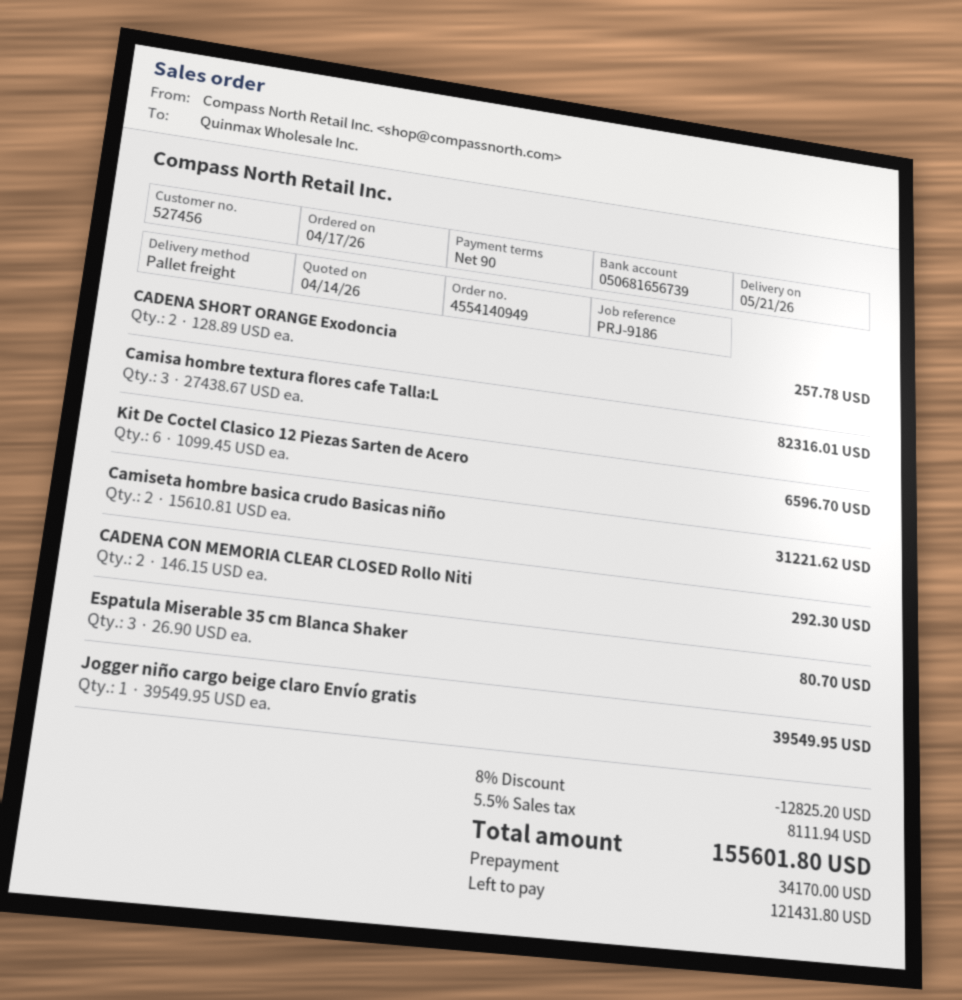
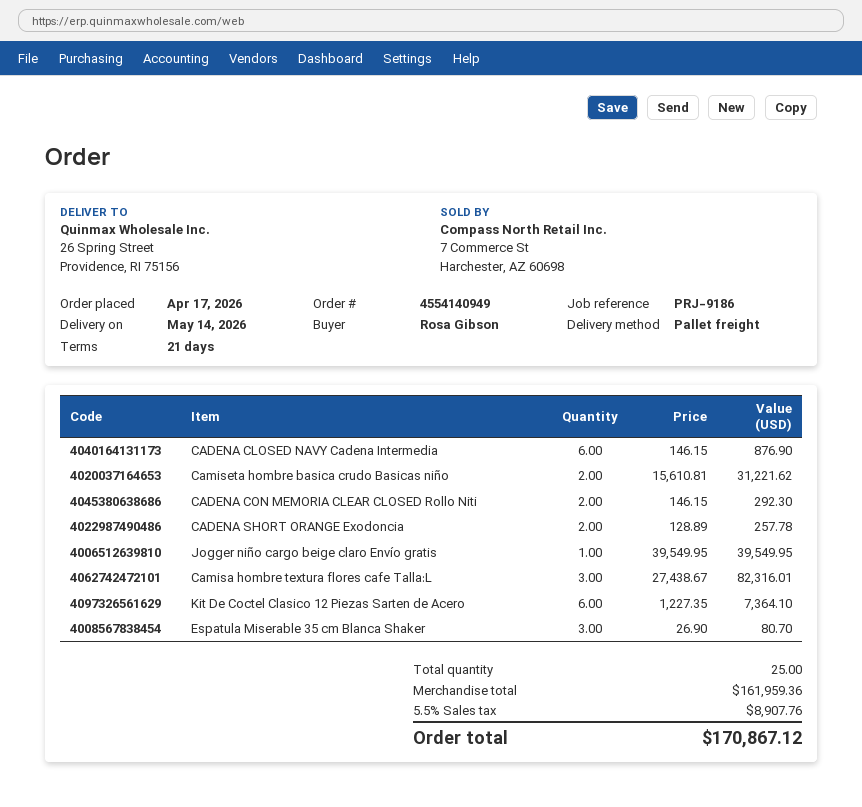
delivery date: 2026-05-21 -> 2026-05-14
payment terms: 90 days -> 21 days
Kit De Coctel Clasico 12 Piezas Sarten de Acero: 6 x 1099.45 = 6596.70 -> 6 x 1227.35 = 7364.10
CADENA CLOSED NAVY Cadena Intermedia: none -> 6 x 146.15 = 876.90
discount: 8% = 12825.20 -> none
tax: 5.5% = 8111.94 -> 5.5% = 8907.76
total: 155601.80 -> 170867.12

